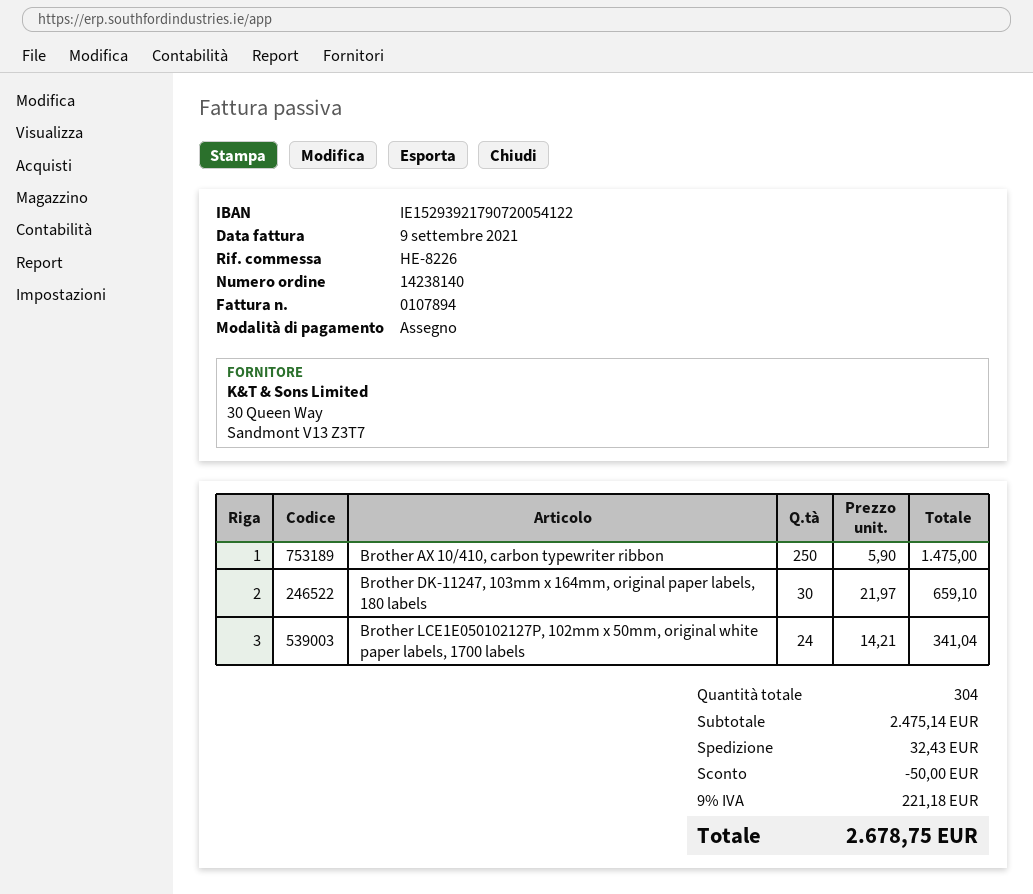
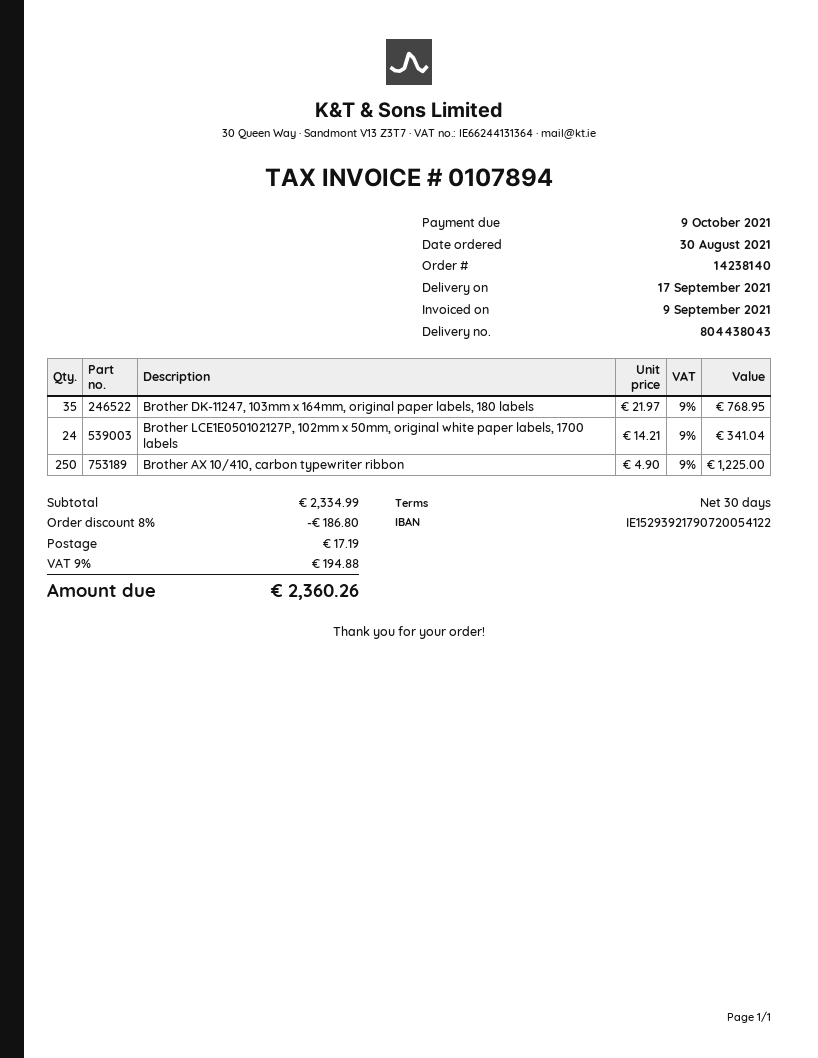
Brother AX 10/410, carbon typewriter ribbon: 250 x 5.90 = 1475.00 -> 250 x 4.90 = 1225.00
Brother DK-11247, 103mm x 164mm, original paper labels, 180 labels: 30 x 21.97 = 659.10 -> 35 x 21.97 = 768.95
subtotal: 2475.14 -> 2334.99
discount: 50.00 -> 186.80
shipping: 32.43 -> 17.19
tax: 9% = 221.18 -> 9% = 194.88
total: 2678.75 -> 2360.26

